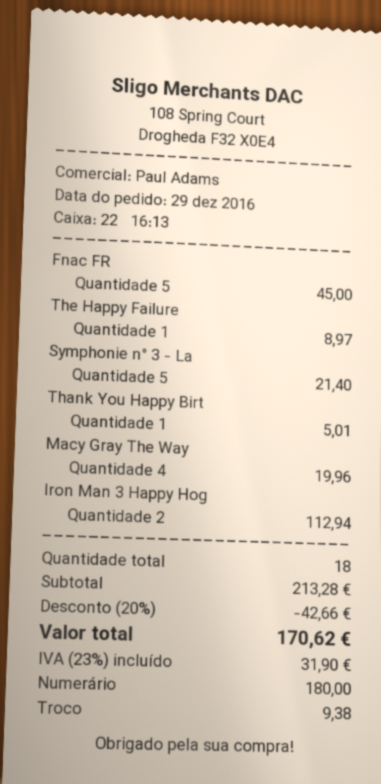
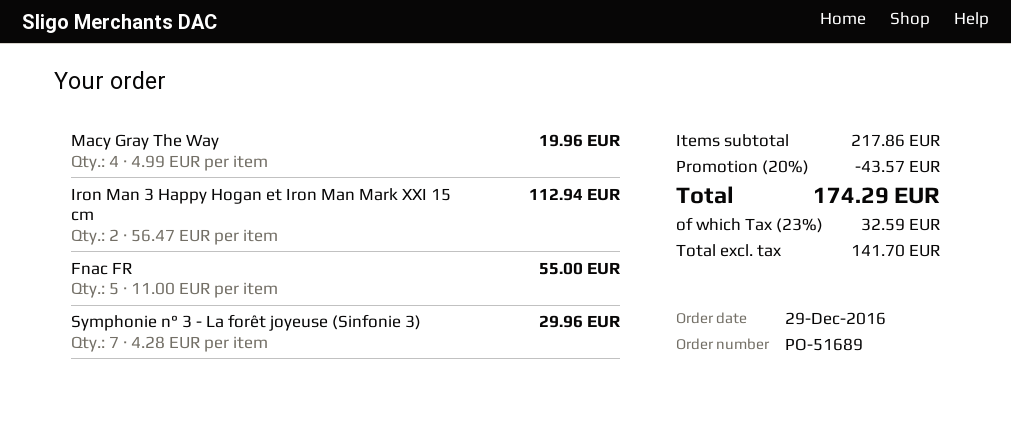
Fnac FR: 5 for 45.00 -> 5 for 55.00
The Happy Failure: 1 for 8.97 -> none
Symphonie n° 3 - La: 5 for 21.40 -> 7 for 29.96
Thank You Happy Birt: 1 for 5.01 -> none
subtotal: 213.28 -> 217.86
discount: 20% = 42.66 -> 20% = 43.57
tax: 23% = 31.90 -> 23% = 32.59
total: 170.62 -> 174.29

